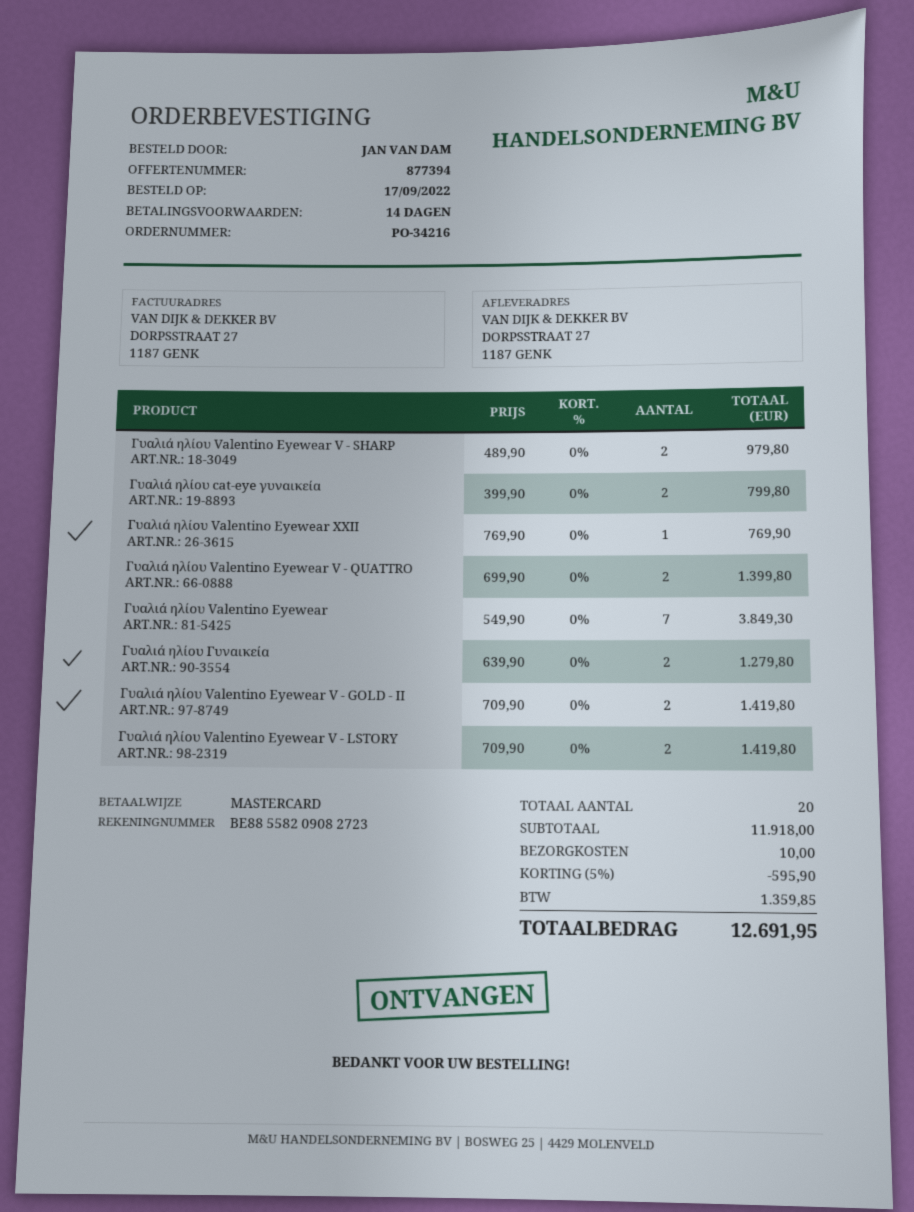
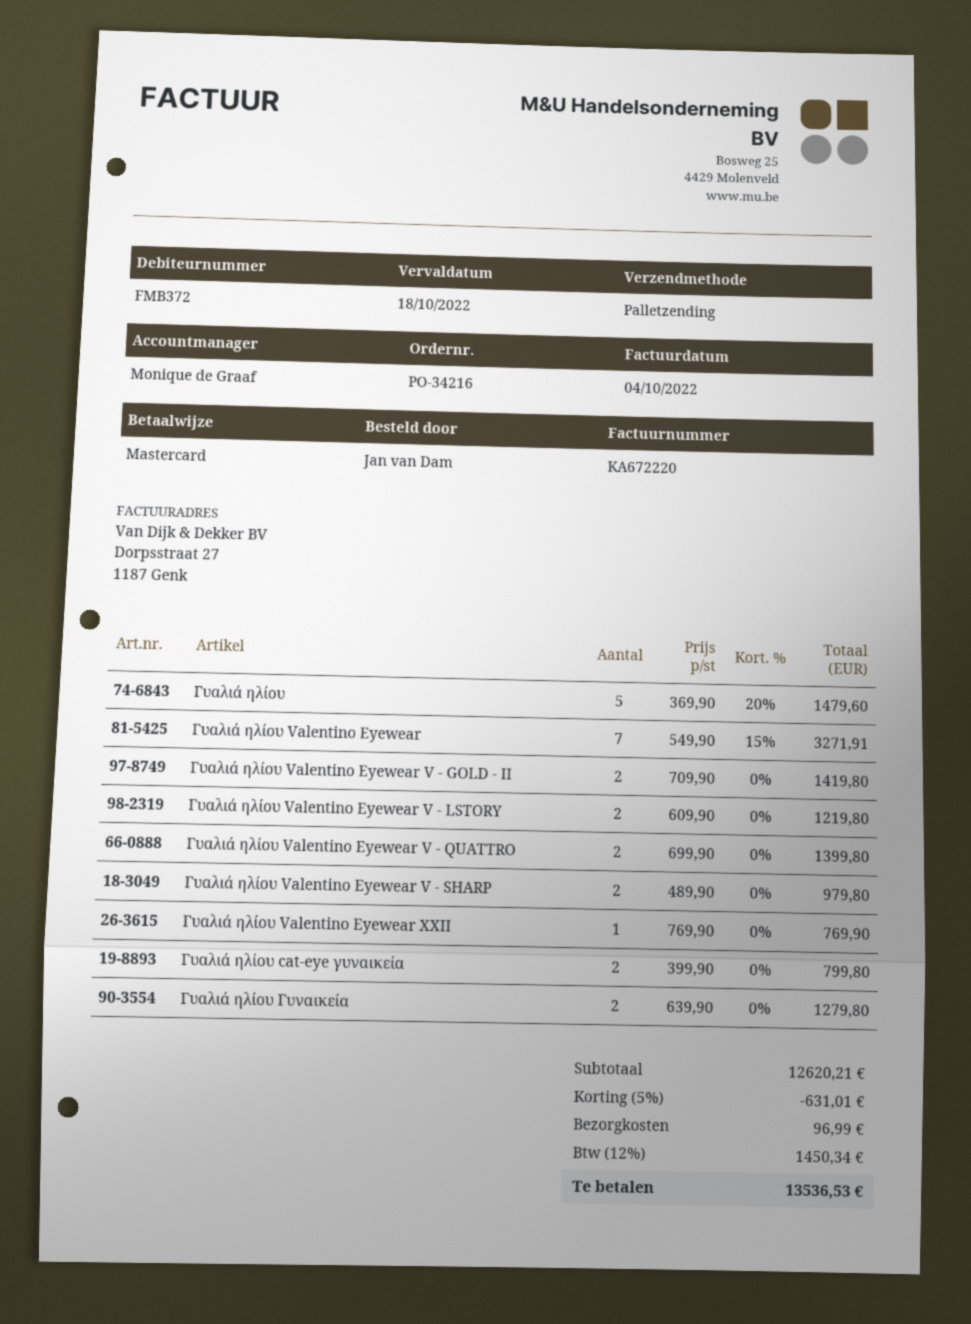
Γυαλιά ηλίου Valentino Eyewear: 7 x 549.90 = 3849.30 -> 7 x 549.90 - 15% = 3271.91
Γυαλιά ηλίου Valentino Eyewear V - LSTORY: 2 x 709.90 = 1419.80 -> 2 x 609.90 = 1219.80
Γυαλιά ηλίου: none -> 5 x 369.90 - 20% = 1479.60
subtotal: 11918.00 -> 12620.21
discount: 5% = 595.90 -> 5% = 631.01
shipping: 10.00 -> 96.99
tax: 1359.85 -> 1450.34
total: 12691.95 -> 13536.53

